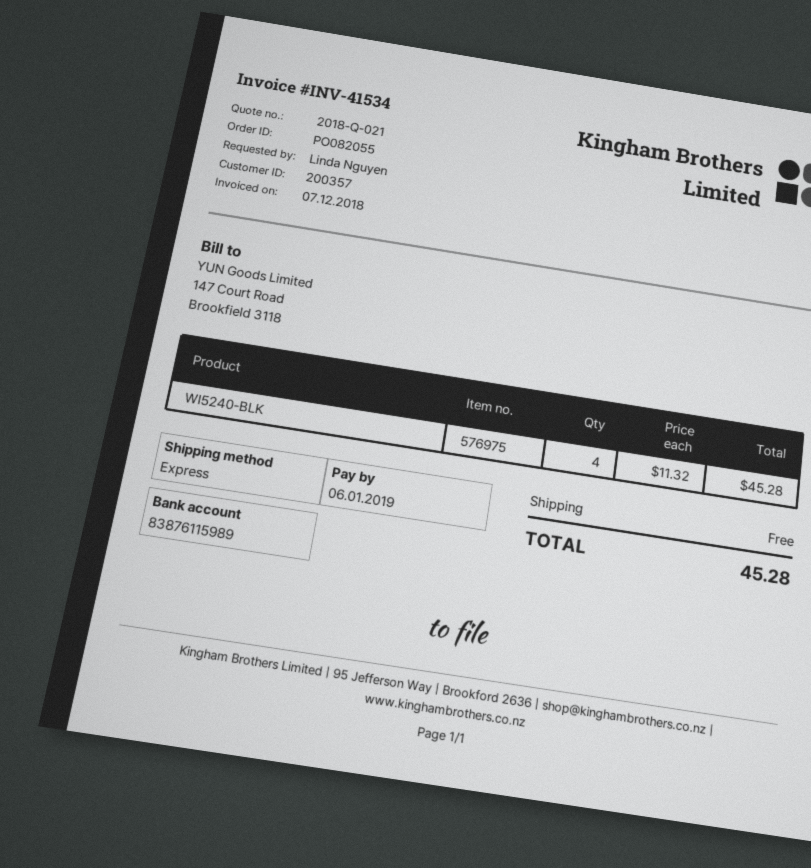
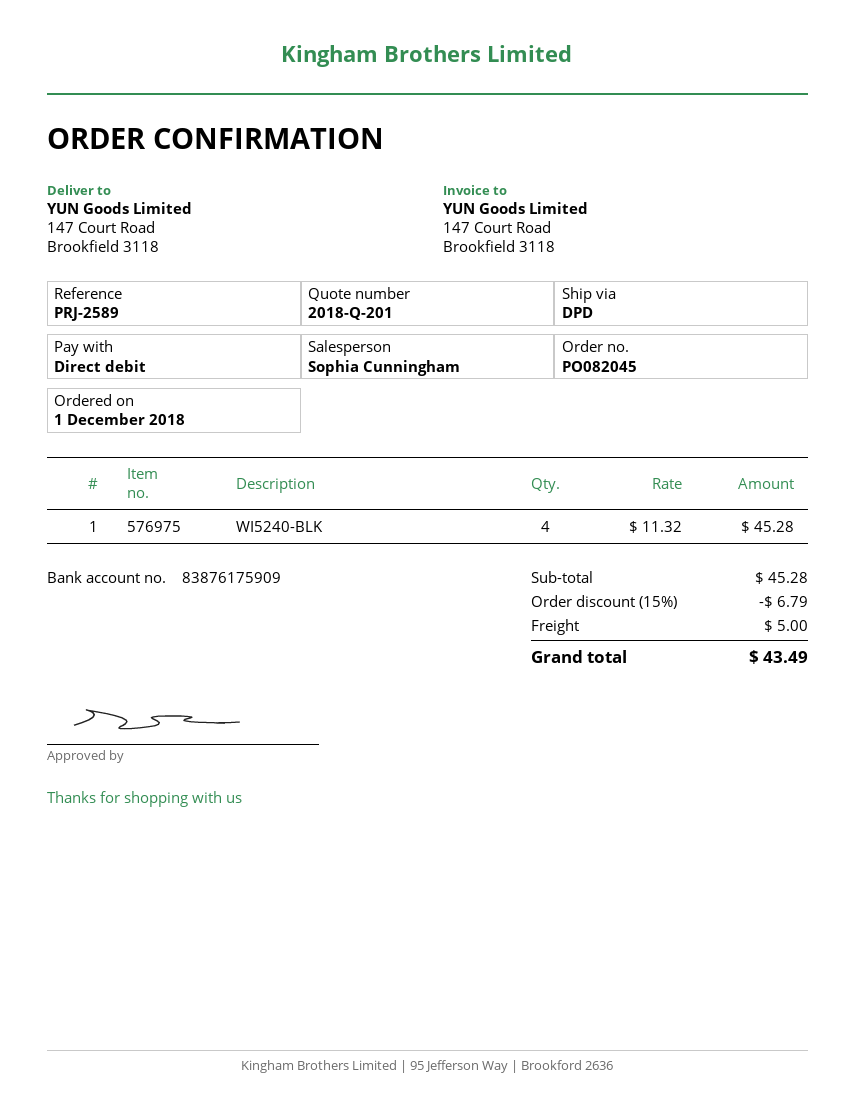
quote number: 2018-Q-021 -> 2018-Q-201
order number: PO082055 -> PO082045
bank account: 83876115989 -> 83876175909
shipping method: express -> DPD
discount: none -> 15% = 6.79
shipping: 0.00 -> 5.00
total: 45.28 -> 43.49

